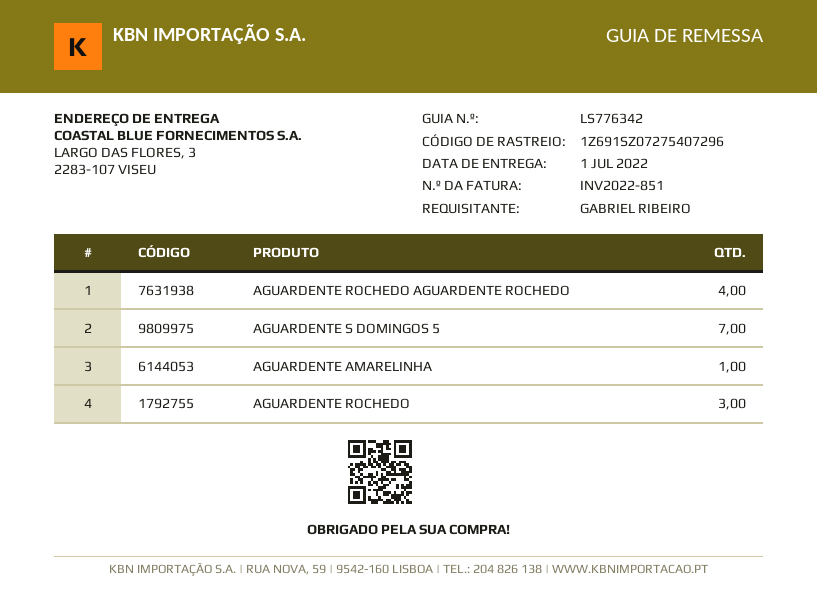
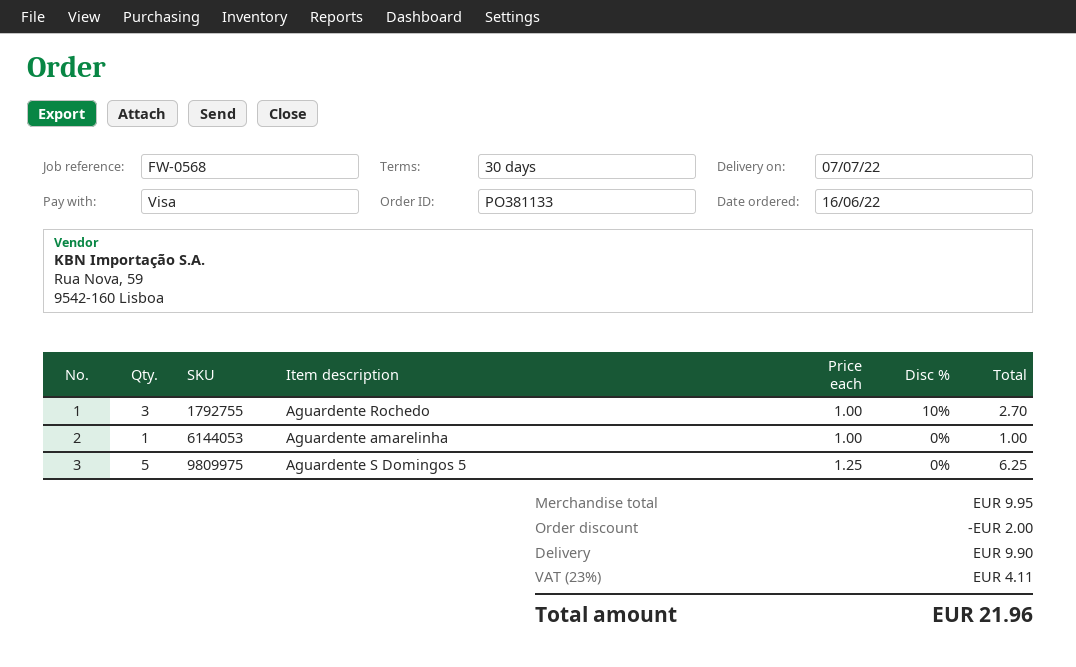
delivery date: 2022-07-01 -> 2022-07-07
AGUARDENTE ROCHEDO AGUARDENTE ROCHEDO: 4 -> none
AGUARDENTE S DOMINGOS 5: 7 -> 5

